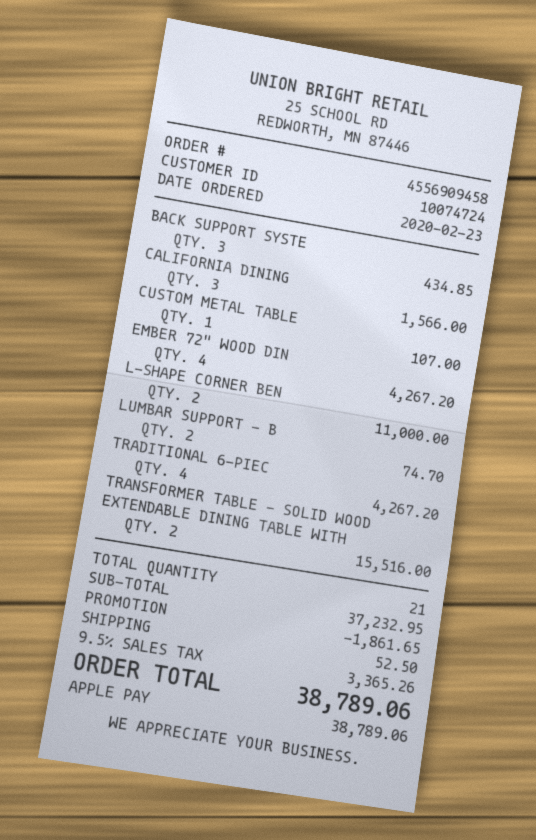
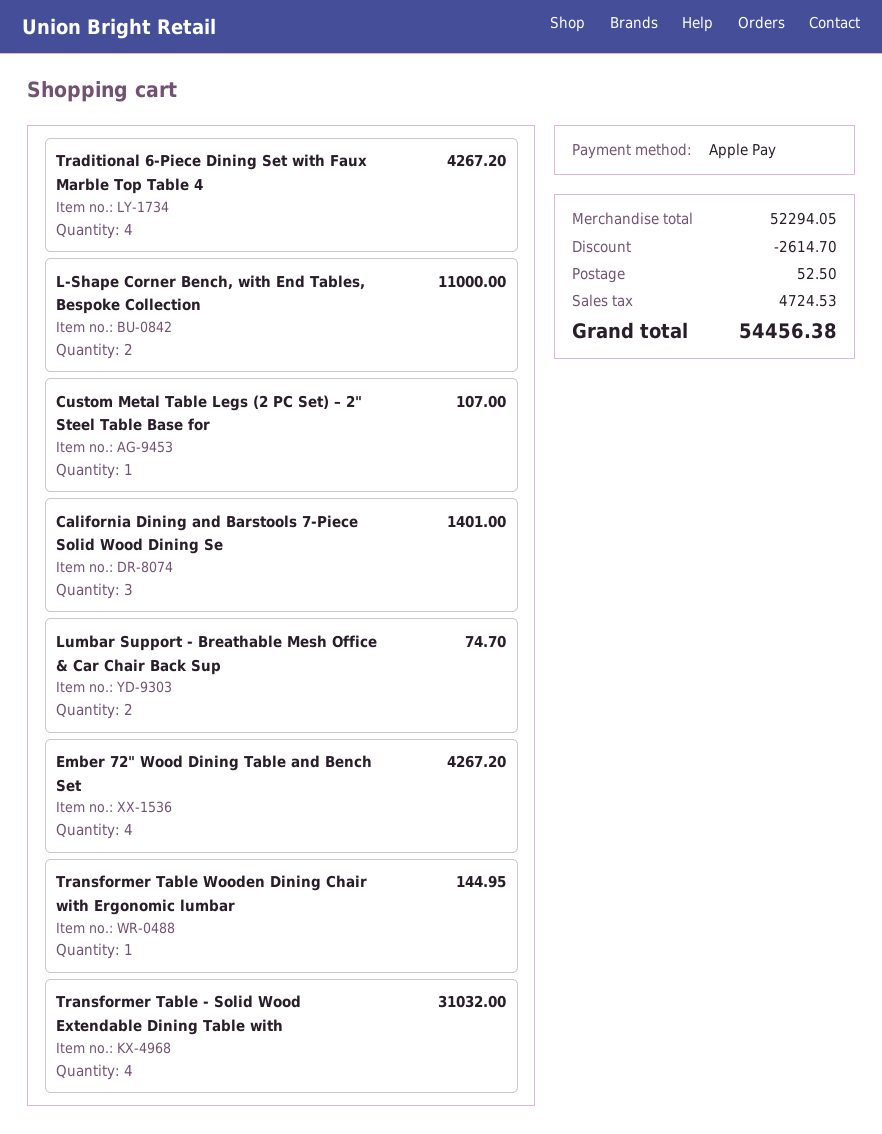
BACK SUPPORT SYSTE: 3 for 434.85 -> none
CALIFORNIA DINING: 3 for 1566.00 -> 3 for 1401.00
TRANSFORMER TABLE - SOLID WOOD EXTENDABLE DINING TABLE WITH: 2 for 15516.00 -> 4 for 31032.00
Transformer Table Wooden Dining Chair with Ergonomic lumbar: none -> 1 for 144.95
subtotal: 37232.95 -> 52294.05
discount: 1861.65 -> 2614.70
tax: 3365.26 -> 4724.53
total: 38789.06 -> 54456.38

